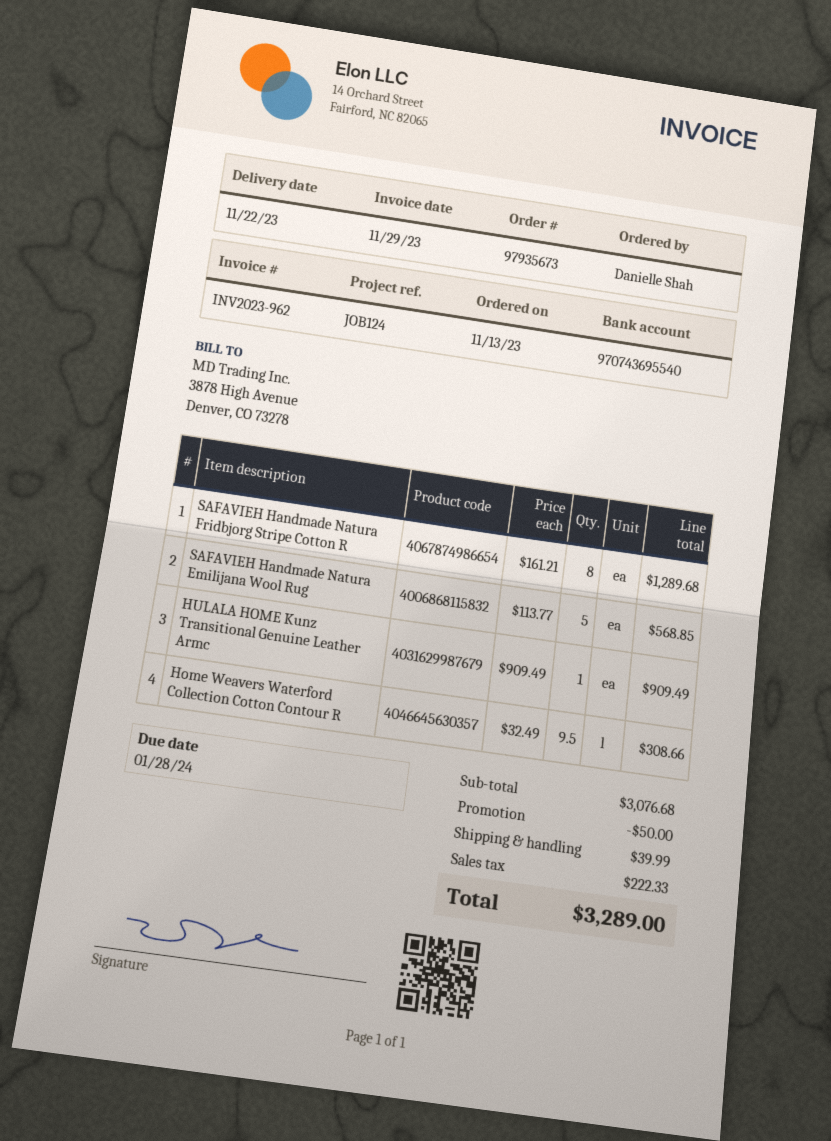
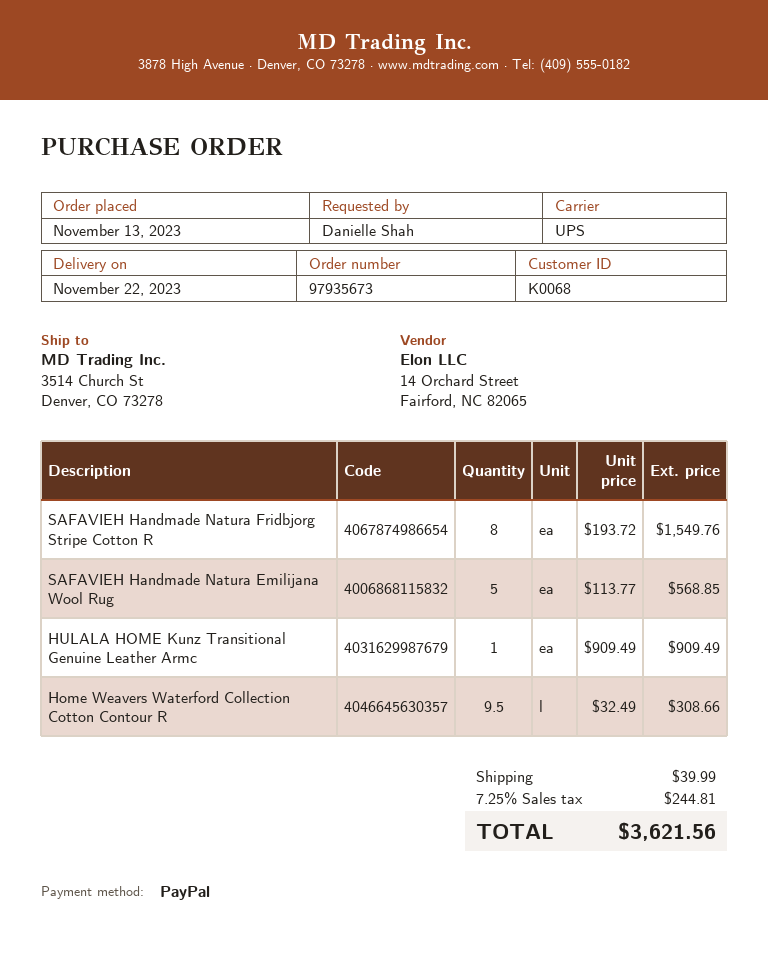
SAFAVIEH Handmade Natura Fridbjorg Stripe Cotton R: 8 x 161.21 = 1289.68 -> 8 x 193.72 = 1549.76
discount: 50.00 -> none
tax: 222.33 -> 244.81
total: 3289.00 -> 3621.56

